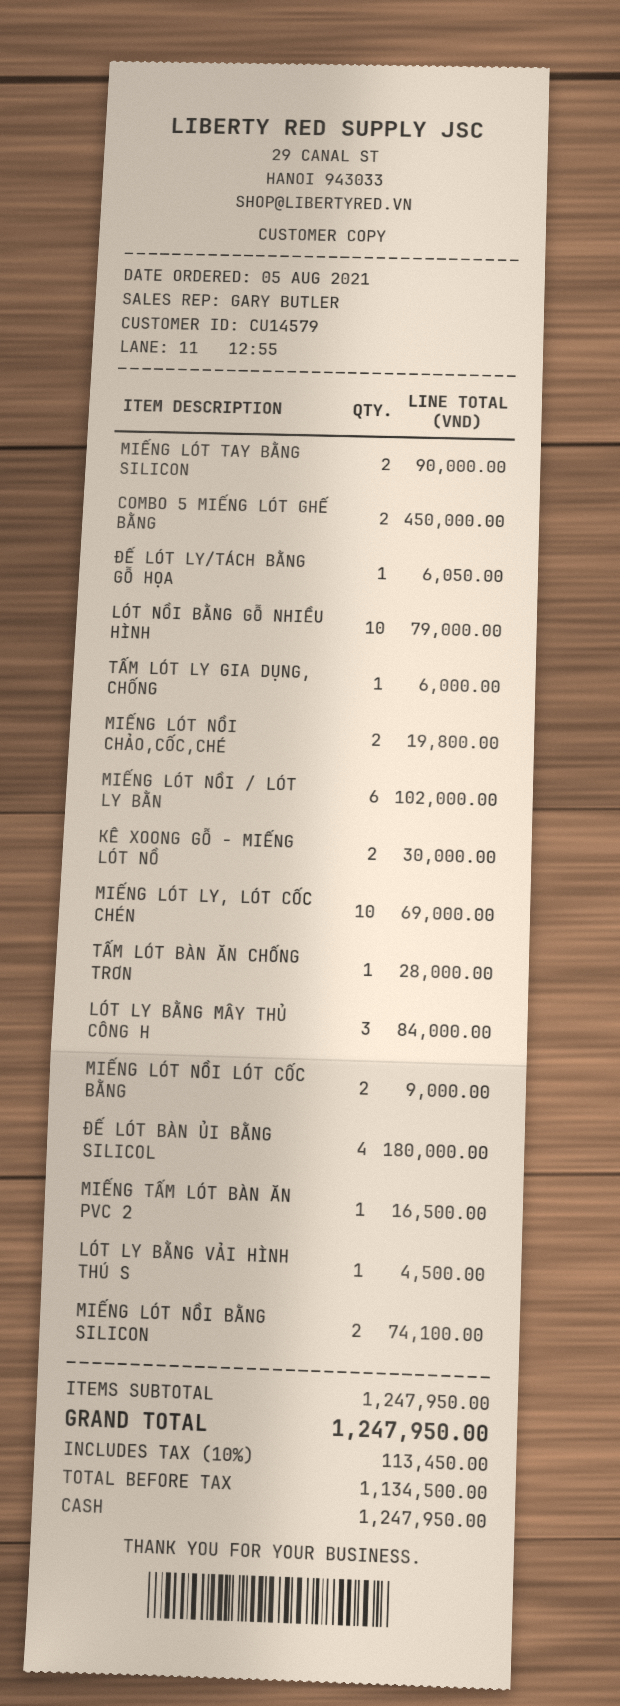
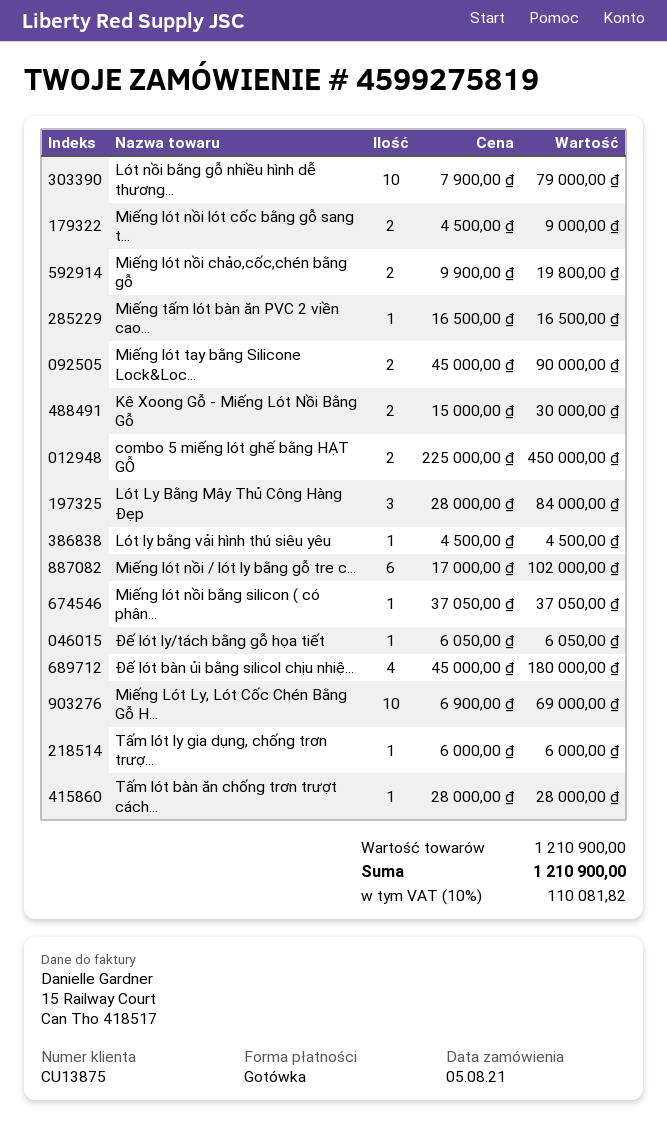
customer number: CU14579 -> CU13875
MIẾNG LÓT NỒI BẰNG SILICON: 2 for 74100.00 -> 1 for 37050.00
subtotal: 1247950.00 -> 1210900.00
tax: 10% = 113450.00 -> 10% = 110081.82
total: 1247950.00 -> 1210900.00

